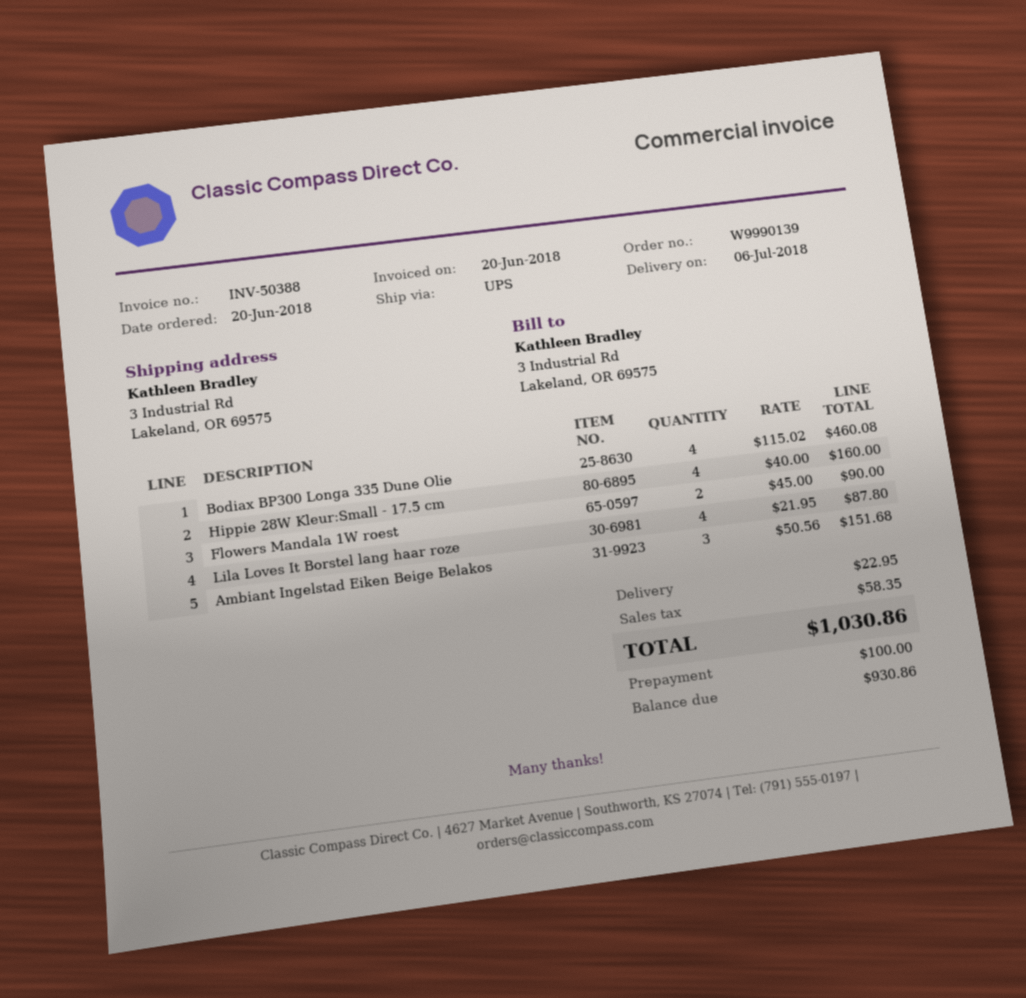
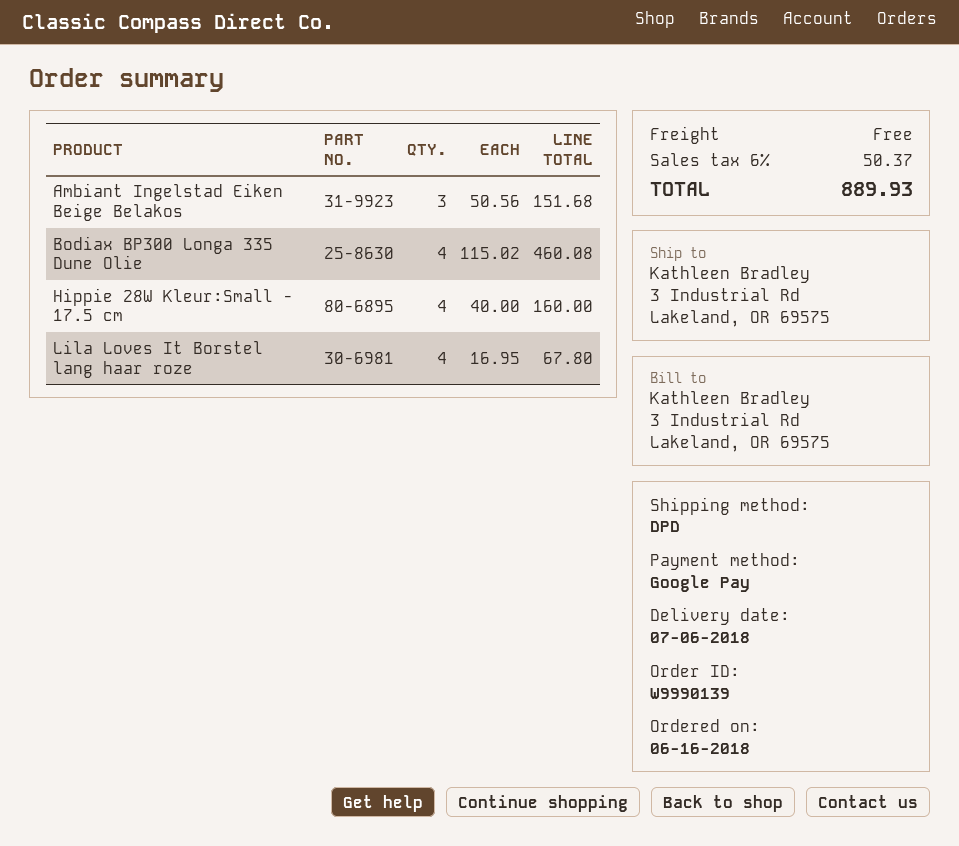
order date: 2018-06-20 -> 2018-06-16
shipping method: UPS -> DPD
Flowers Mandala 1W roest: 2 x 45.00 = 90.00 -> none
Lila Loves It Borstel lang haar roze: 4 x 21.95 = 87.80 -> 4 x 16.95 = 67.80
shipping: 22.95 -> 0.00
tax: 58.35 -> 50.37
total: 1030.86 -> 889.93

